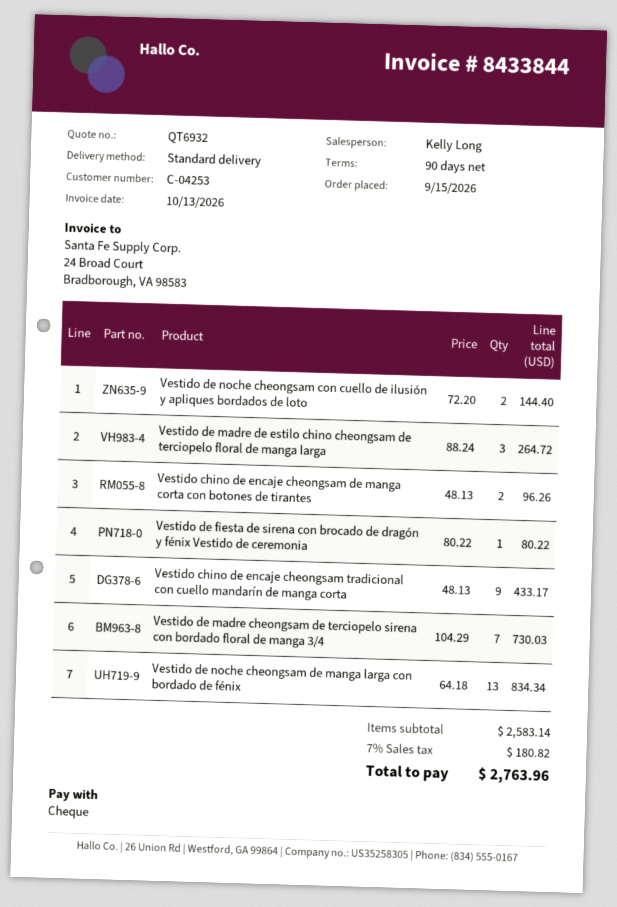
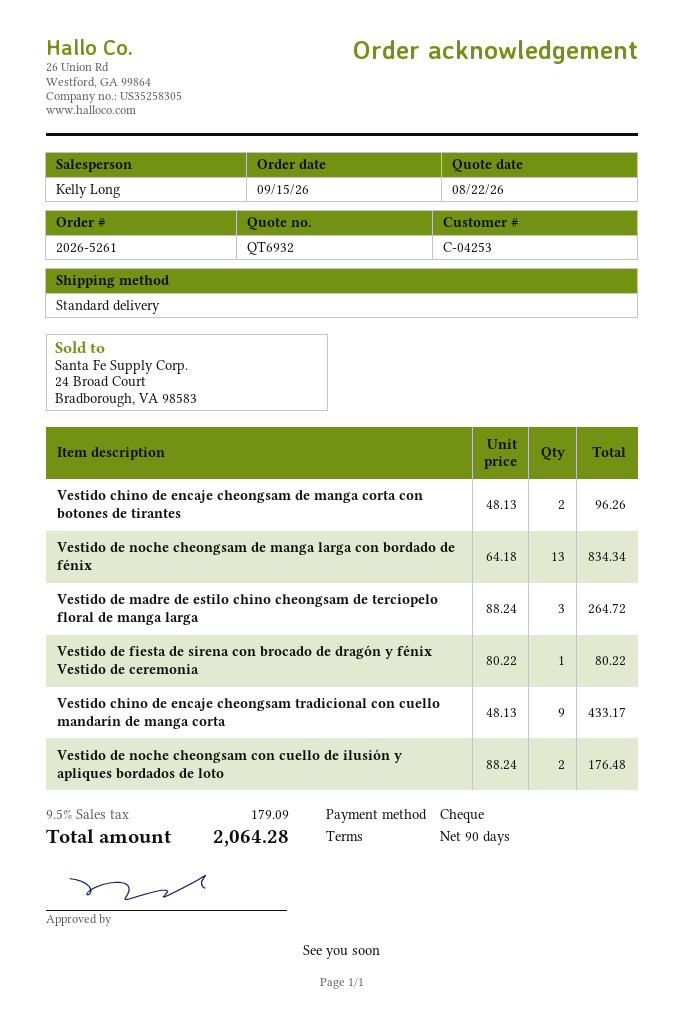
Vestido de noche cheongsam con cuello de ilusión y apliques bordados de loto: 2 x 72.20 = 144.40 -> 2 x 88.24 = 176.48
Vestido de madre cheongsam de terciopelo sirena con bordado floral de manga 3/4: 7 x 104.29 = 730.03 -> none
tax: 7% = 180.82 -> 9.5% = 179.09
total: 2763.96 -> 2064.28

